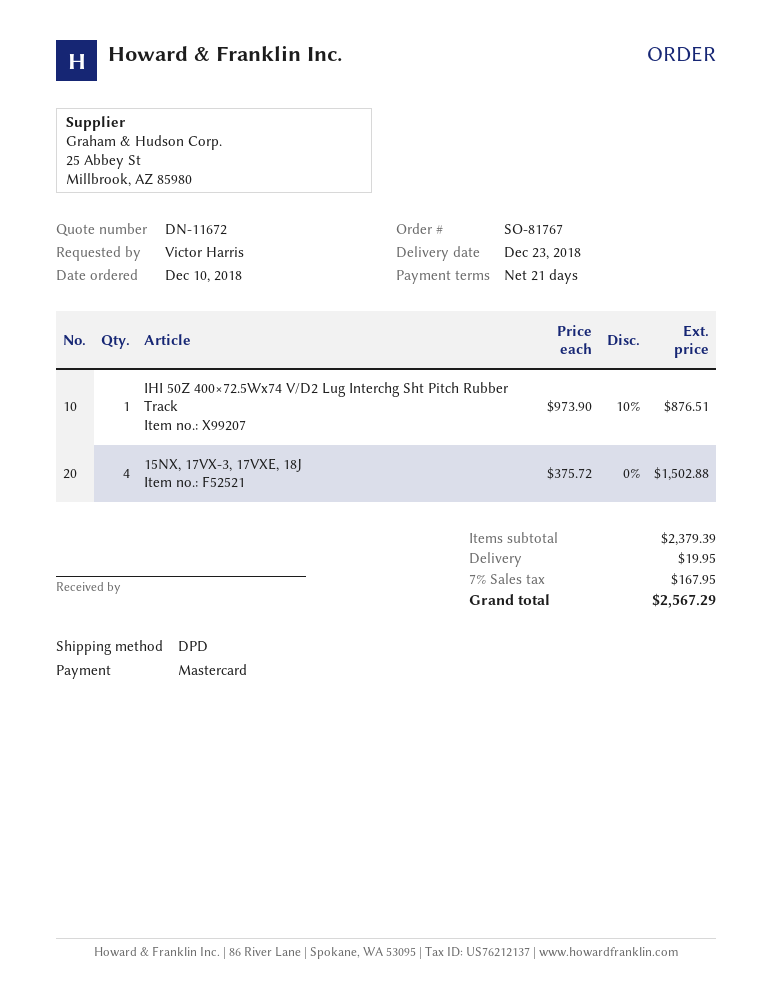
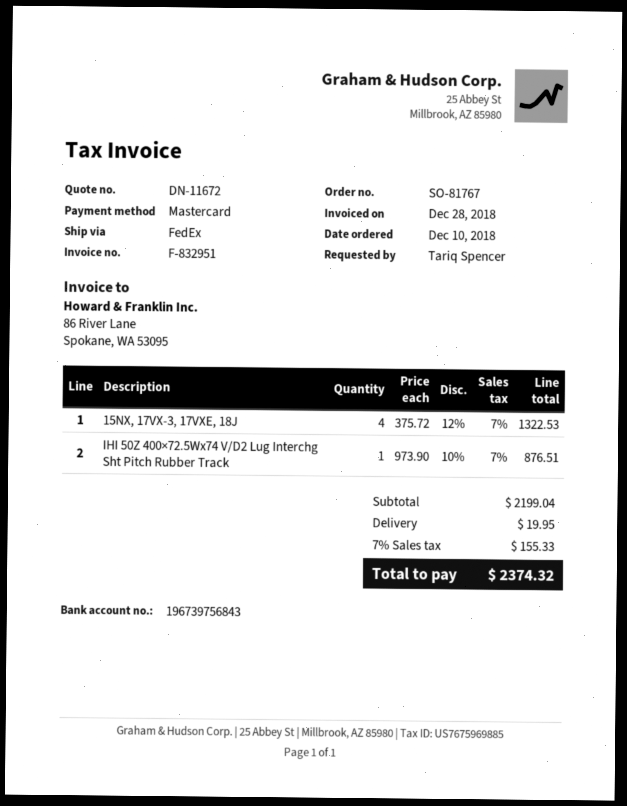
ordered by: Victor Harris -> Tariq Spencer
shipping method: DPD -> FedEx
15NX, 17VX-3, 17VXE, 18J: 4 x 375.72 = 1502.88 -> 4 x 375.72 - 12% = 1322.53
subtotal: 2379.39 -> 2199.04
tax: 7% = 167.95 -> 7% = 155.33
total: 2567.29 -> 2374.32

